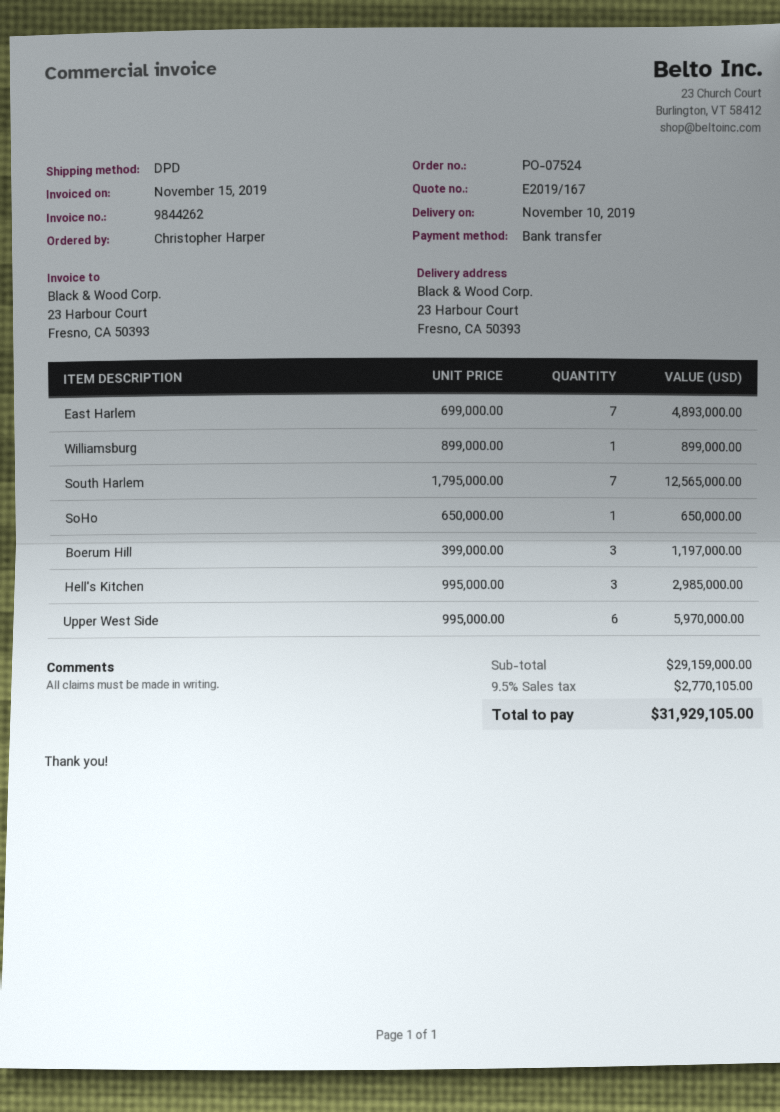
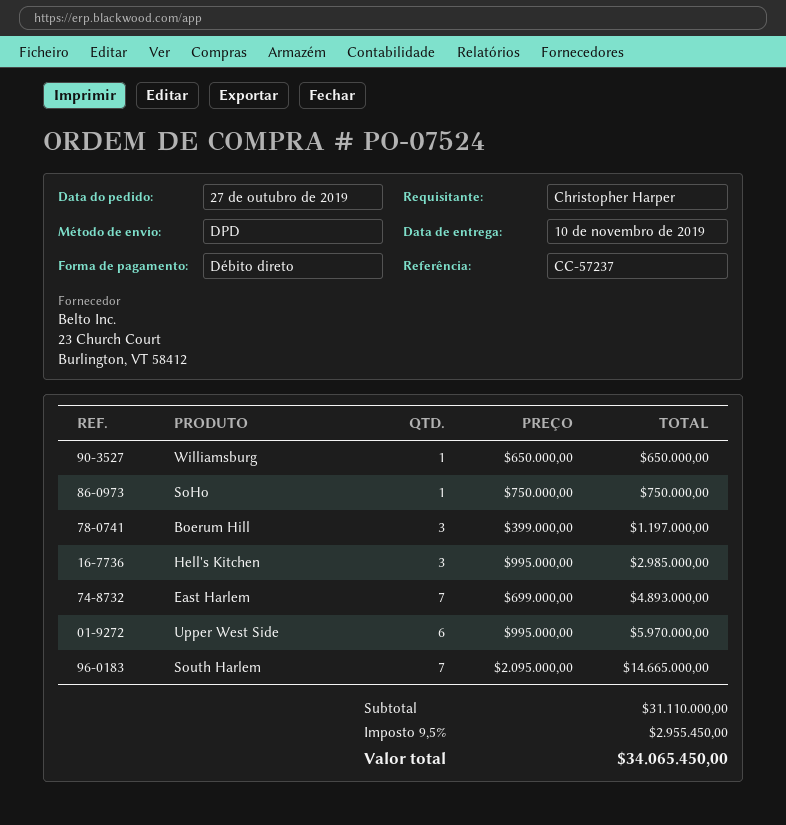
payment method: bank transfer -> direct debit
Williamsburg: 1 x 899000.00 = 899000.00 -> 1 x 650000.00 = 650000.00
South Harlem: 7 x 1795000.00 = 12565000.00 -> 7 x 2095000.00 = 14665000.00
SoHo: 1 x 650000.00 = 650000.00 -> 1 x 750000.00 = 750000.00
subtotal: 29159000.00 -> 31110000.00
tax: 9.5% = 2770105.00 -> 9.5% = 2955450.00
total: 31929105.00 -> 34065450.00

